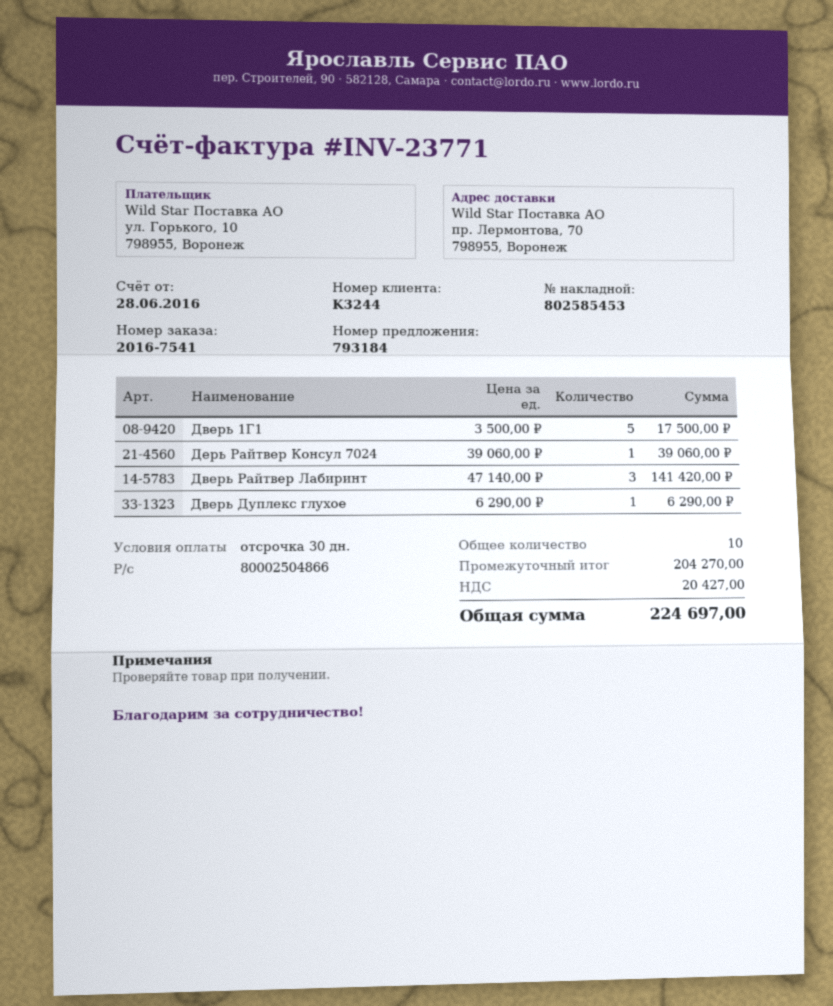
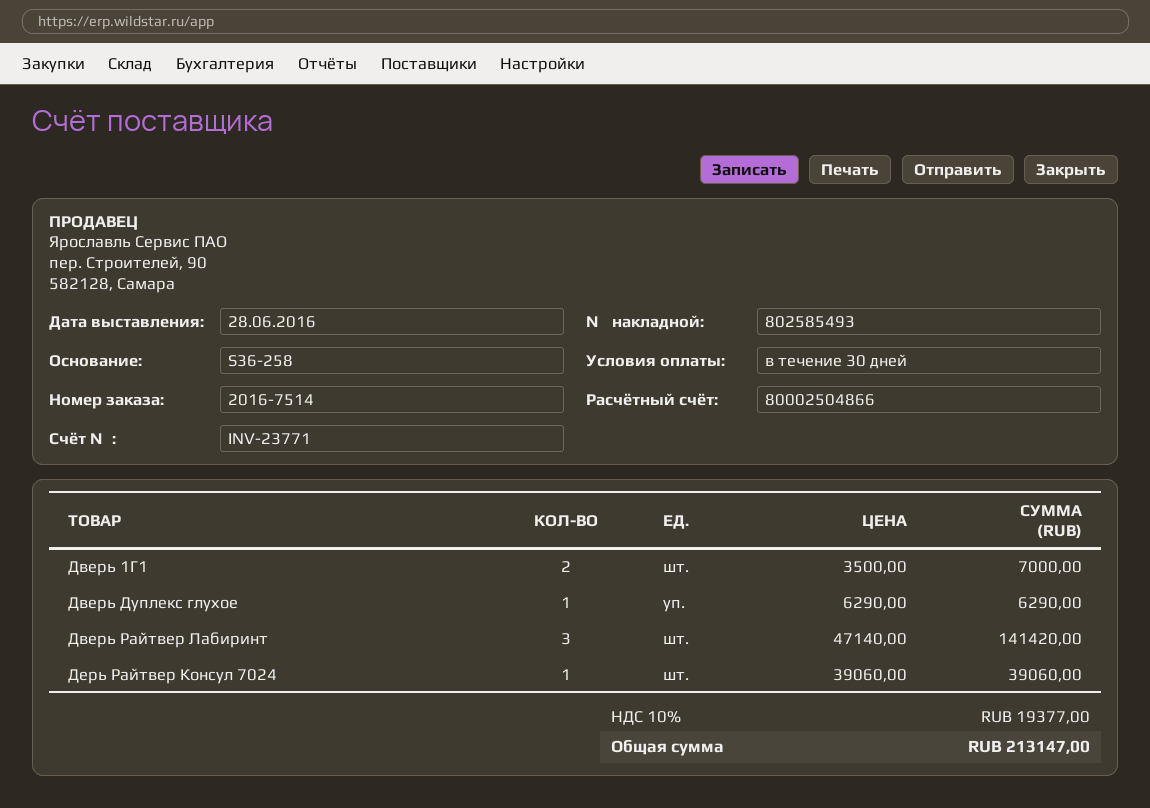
order number: 2016-7541 -> 2016-7514
delivery note number: 802585453 -> 802585493
Дверь 1Г1: 5 x 3500.00 = 17500.00 -> 2 x 3500.00 = 7000.00
tax: 20427.00 -> 19377.00
total: 224697.00 -> 213147.00

